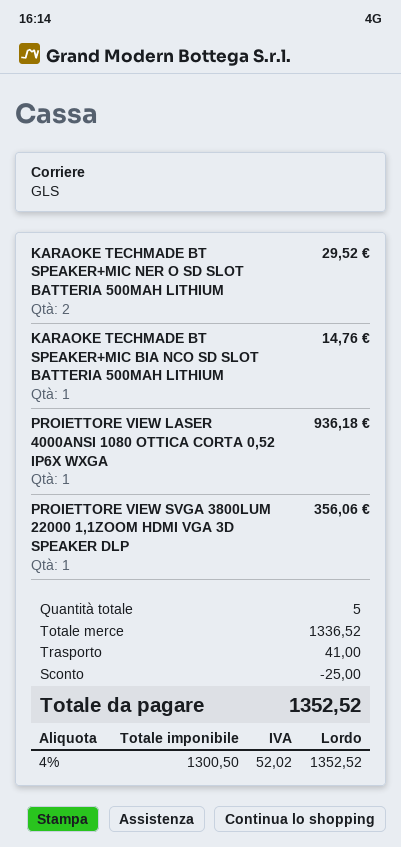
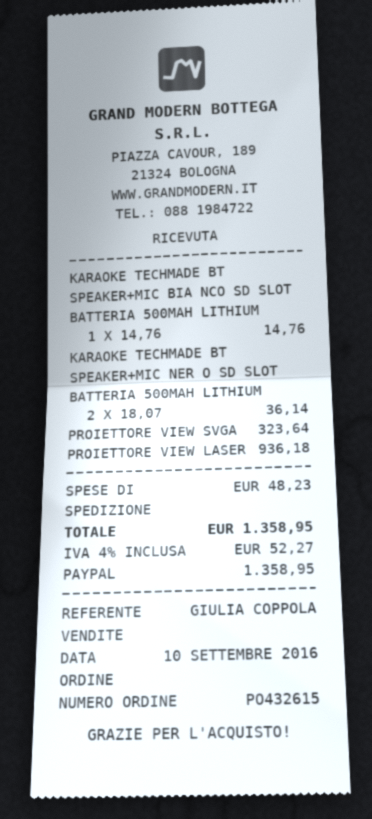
KARAOKE TECHMADE BT SPEAKER+MIC NER O SD SLOT BATTERIA 500MAH LITHIUM: 2 for 29.52 -> 2 for 36.14
PROIETTORE VIEW SVGA 3800LUM 22000 1,1ZOOM HDMI VGA 3D SPEAKER DLP: 1 for 356.06 -> 1 for 323.64
discount: 25.00 -> none
shipping: 41.00 -> 48.23
tax: 4% = 52.02 -> 4% = 52.27
total: 1352.52 -> 1358.95

